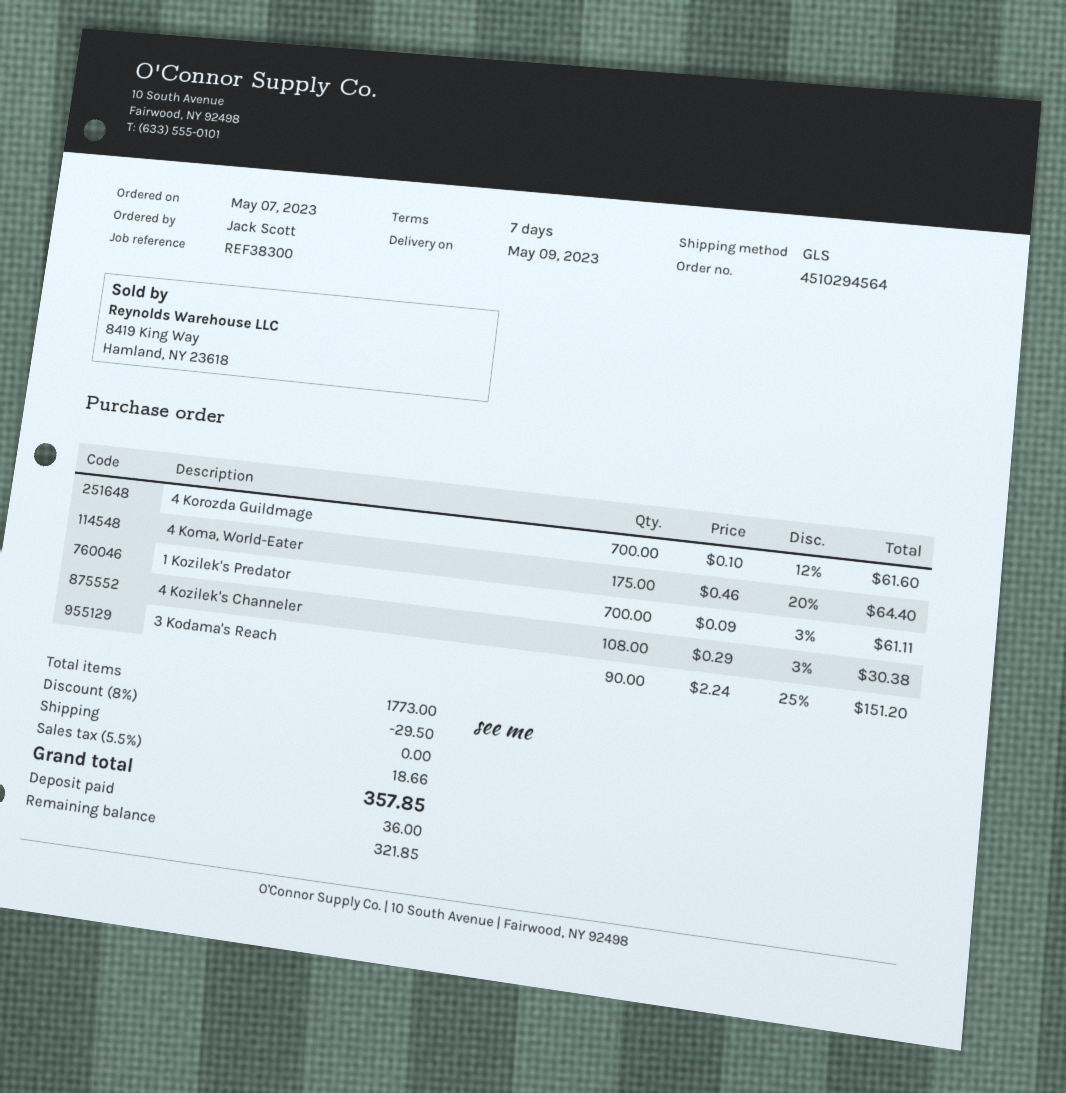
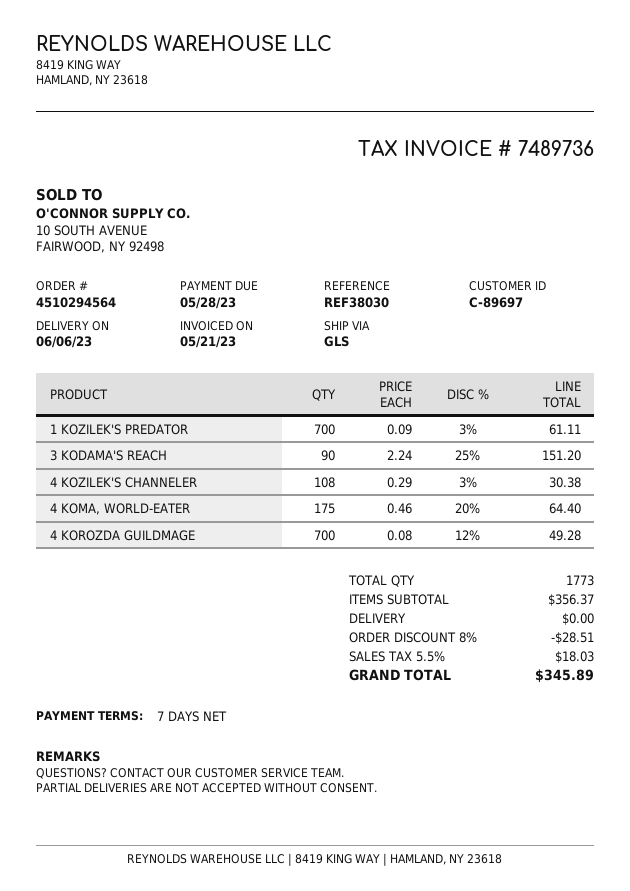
delivery date: 2023-05-09 -> 2023-06-06
reference: REF38300 -> REF38030
4 Korozda Guildmage: 700 x 0.10 - 12% = 61.60 -> 700 x 0.08 - 12% = 49.28
discount: 8% = 29.50 -> 8% = 28.51
tax: 5.5% = 18.66 -> 5.5% = 18.03
total: 357.85 -> 345.89

